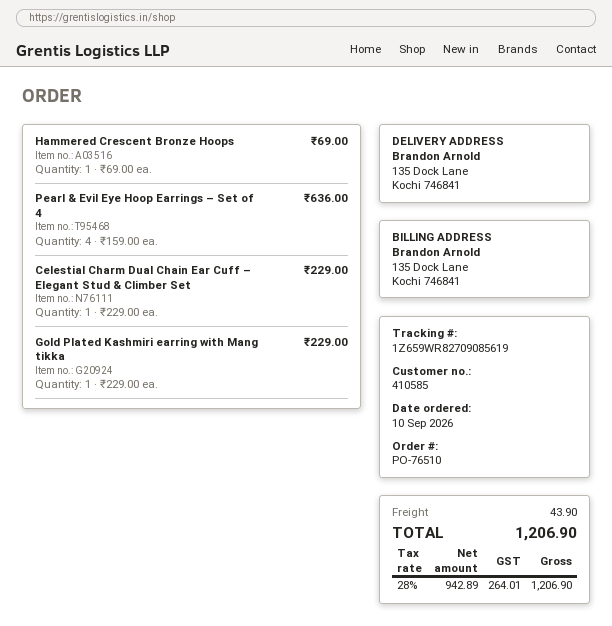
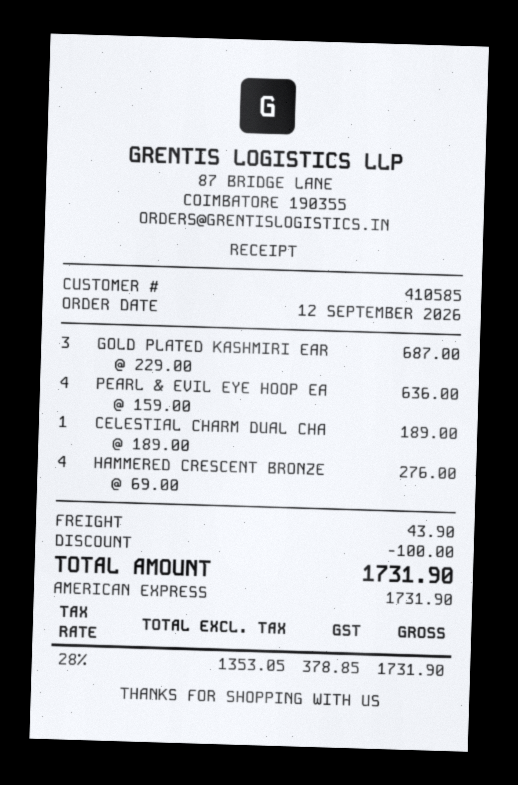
order date: 2026-09-10 -> 2026-09-12
Hammered Crescent Bronze Hoops: 1 x 69.00 = 69.00 -> 4 x 69.00 = 276.00
Celestial Charm Dual Chain Ear Cuff – Elegant Stud & Climber Set: 1 x 229.00 = 229.00 -> 1 x 189.00 = 189.00
Gold Plated Kashmiri earring with Mang tikka: 1 x 229.00 = 229.00 -> 3 x 229.00 = 687.00
discount: none -> 100.00
net: 942.89 -> 1353.05
tax: 28% = 264.01 -> 28% = 378.85
total: 1206.90 -> 1731.90

